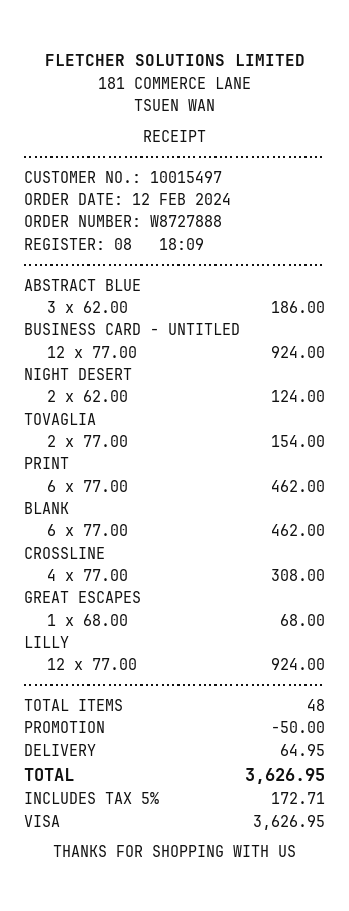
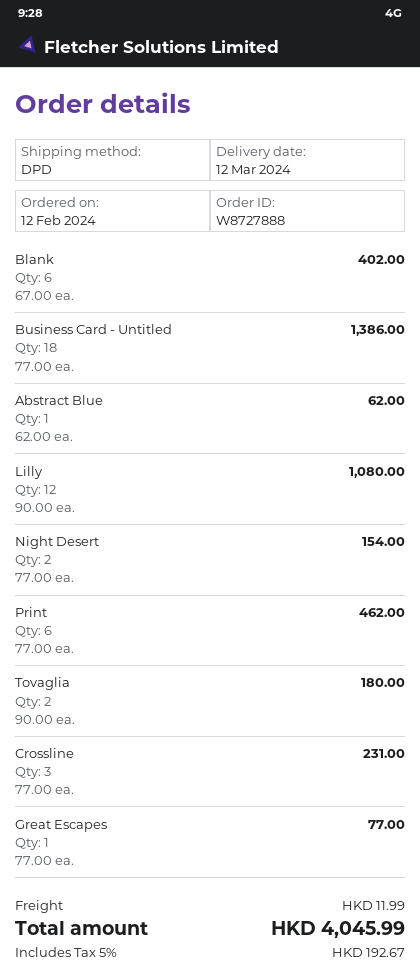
ABSTRACT BLUE: 3 x 62.00 = 186.00 -> 1 x 62.00 = 62.00
BUSINESS CARD - UNTITLED: 12 x 77.00 = 924.00 -> 18 x 77.00 = 1386.00
NIGHT DESERT: 2 x 62.00 = 124.00 -> 2 x 77.00 = 154.00
TOVAGLIA: 2 x 77.00 = 154.00 -> 2 x 90.00 = 180.00
BLANK: 6 x 77.00 = 462.00 -> 6 x 67.00 = 402.00
CROSSLINE: 4 x 77.00 = 308.00 -> 3 x 77.00 = 231.00
GREAT ESCAPES: 1 x 68.00 = 68.00 -> 1 x 77.00 = 77.00
LILLY: 12 x 77.00 = 924.00 -> 12 x 90.00 = 1080.00
discount: 50.00 -> none
shipping: 64.95 -> 11.99
tax: 5% = 172.71 -> 5% = 192.67
total: 3626.95 -> 4045.99

